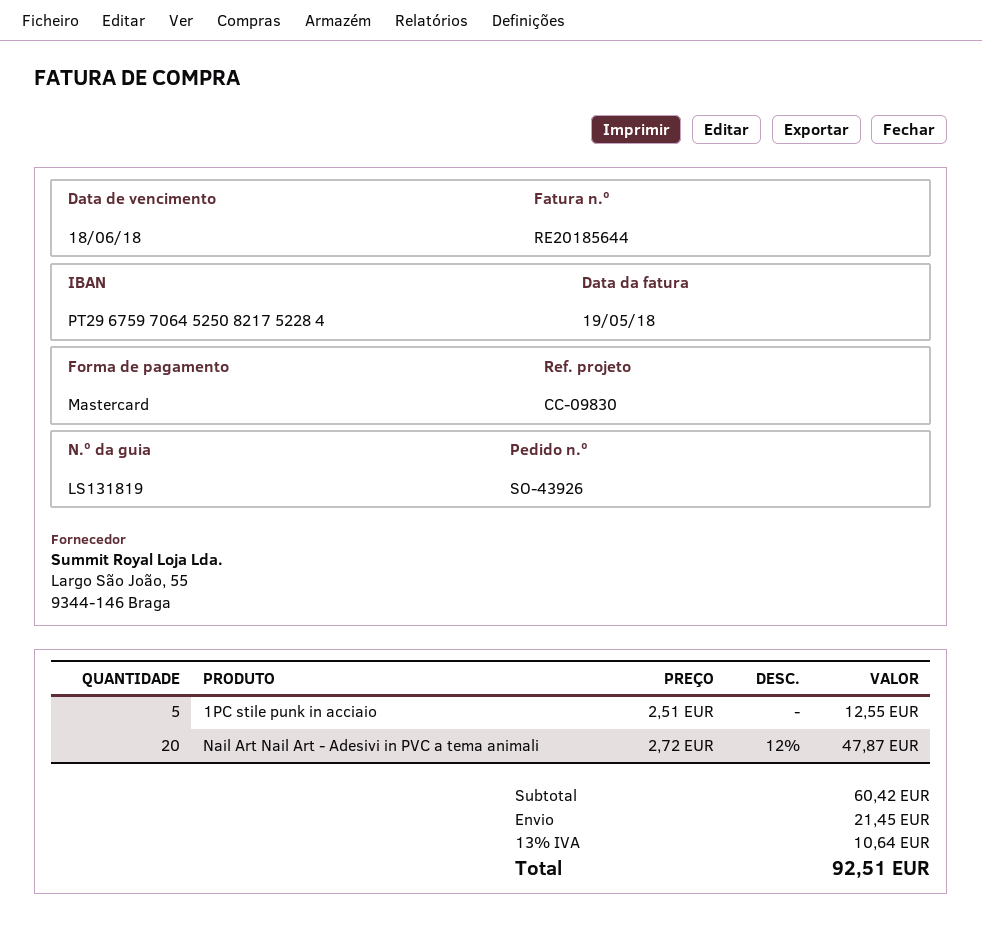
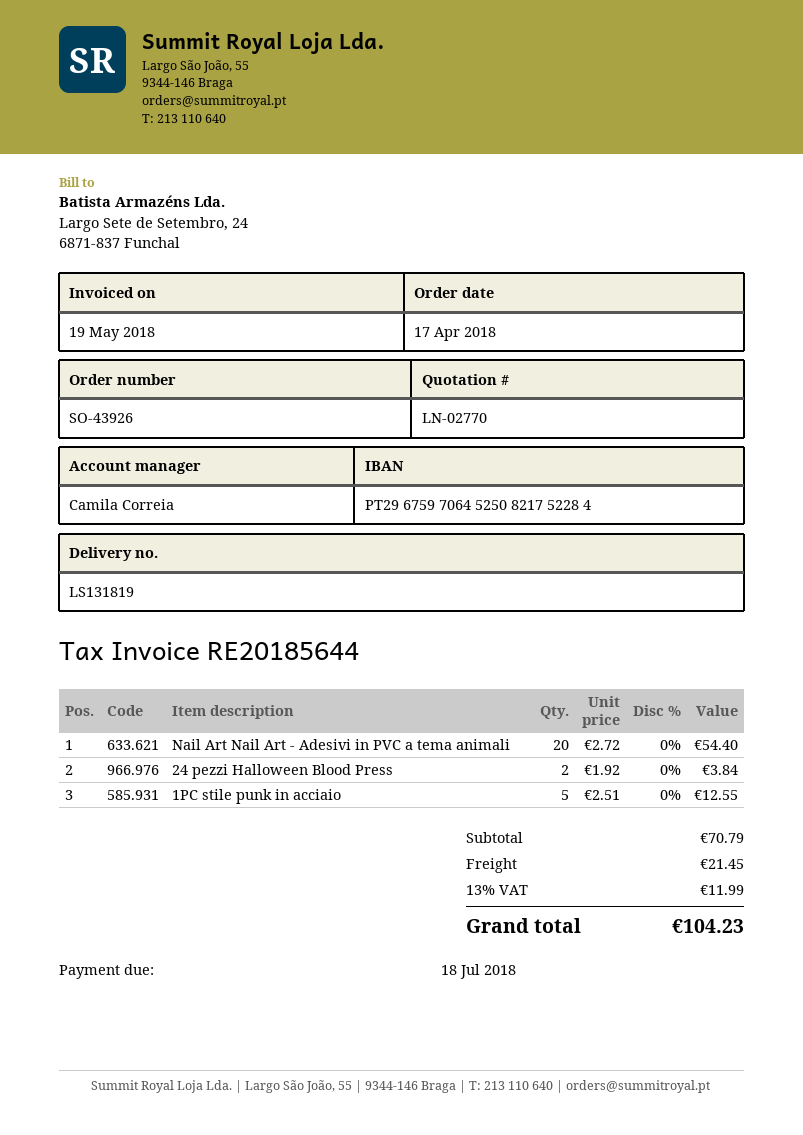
due date: 2018-06-18 -> 2018-07-18
Nail Art Nail Art - Adesivi in PVC a tema animali: 20 x 2.72 - 12% = 47.87 -> 20 x 2.72 = 54.40
24 pezzi Halloween Blood Press: none -> 2 x 1.92 = 3.84
subtotal: 60.42 -> 70.79
tax: 13% = 10.64 -> 13% = 11.99
total: 92.51 -> 104.23

